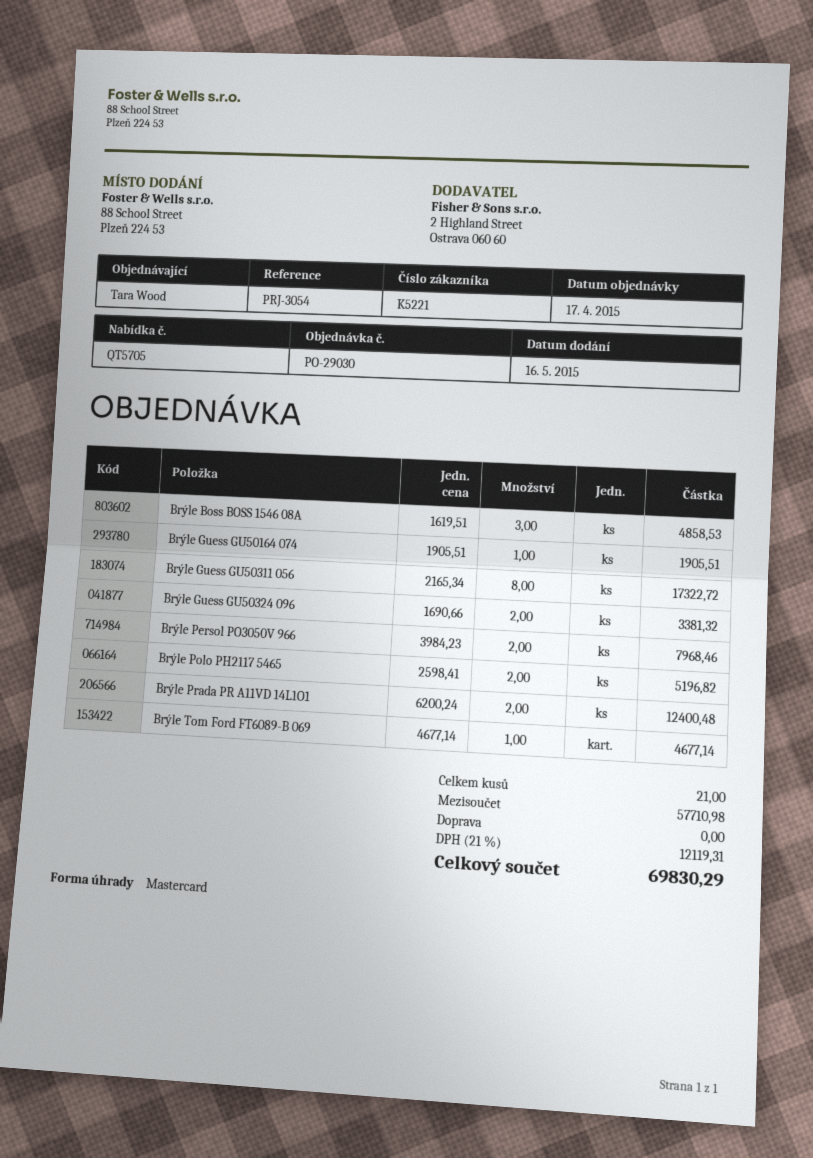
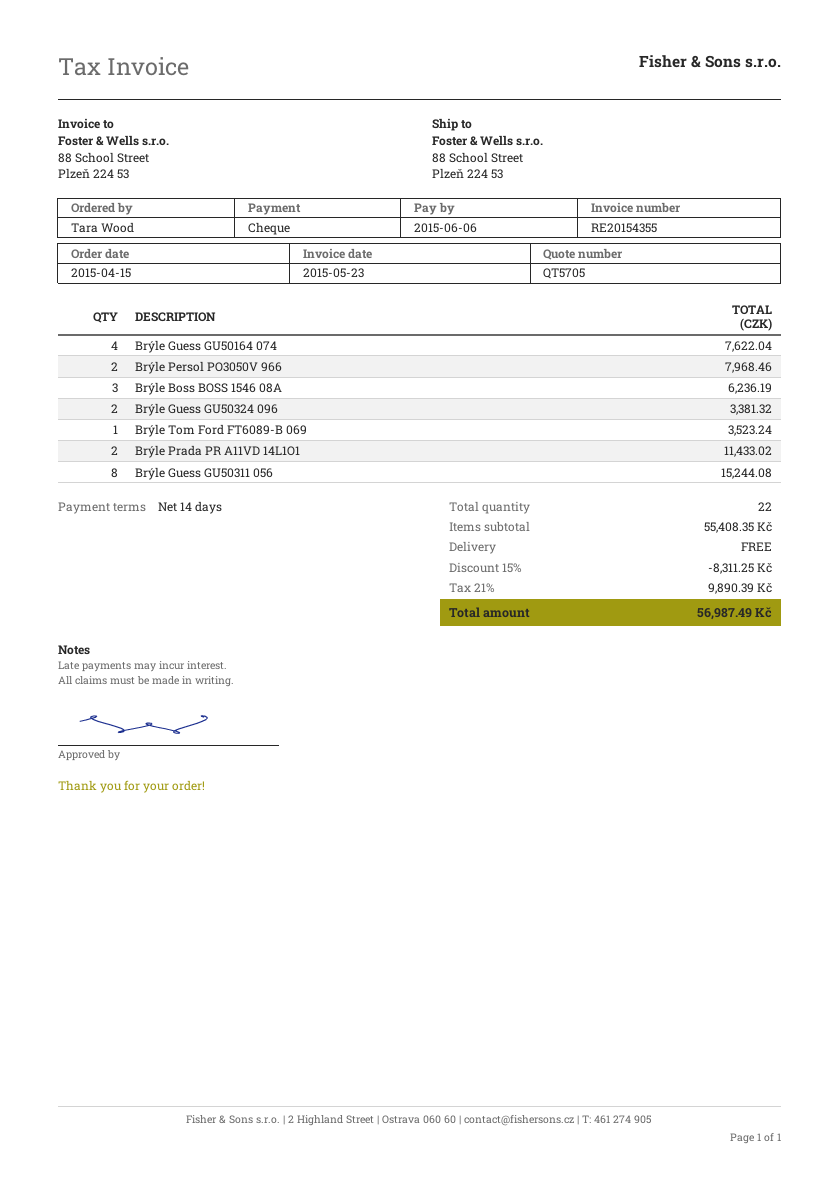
order date: 2015-04-17 -> 2015-04-15
payment method: Mastercard -> cheque
Brýle Boss BOSS 1546 08A: 3 for 4858.53 -> 3 for 6236.19
Brýle Guess GU50164 074: 1 for 1905.51 -> 4 for 7622.04
Brýle Guess GU50311 056: 8 for 17322.72 -> 8 for 15244.08
Brýle Polo PH2117 5465: 2 for 5196.82 -> none
Brýle Prada PR A11VD 14L1O1: 2 for 12400.48 -> 2 for 11433.02
Brýle Tom Ford FT6089-B 069: 1 for 4677.14 -> 1 for 3523.24
total quantity: 21 -> 22
subtotal: 57710.98 -> 55408.35
discount: none -> 15% = 8311.25
tax: 21% = 12119.31 -> 21% = 9890.39
total: 69830.29 -> 56987.49

